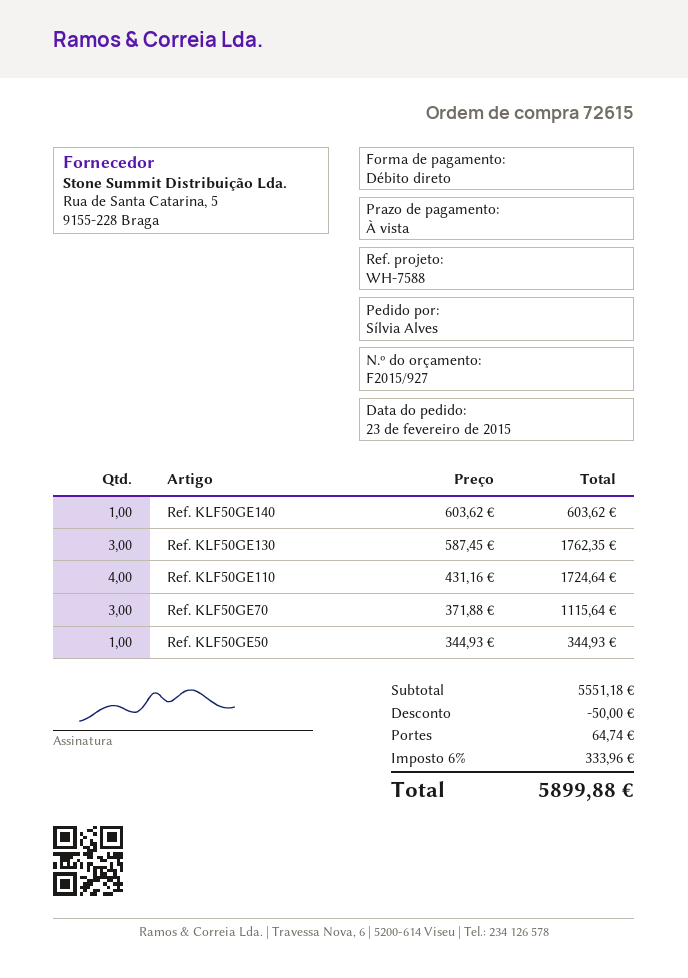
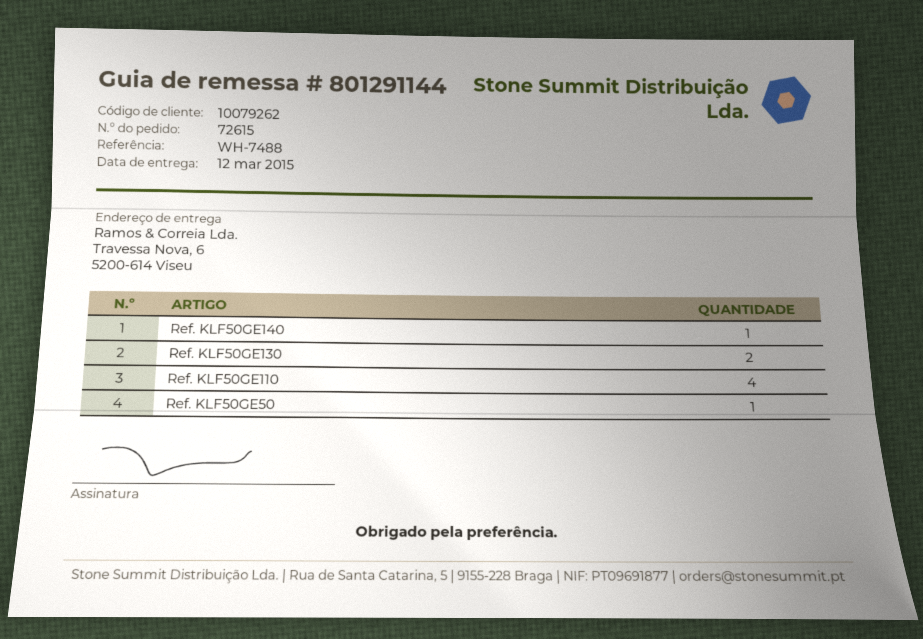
reference: WH-7588 -> WH-7488
Ref. KLF50GE130: 3 -> 2
Ref. KLF50GE70: 3 -> none

